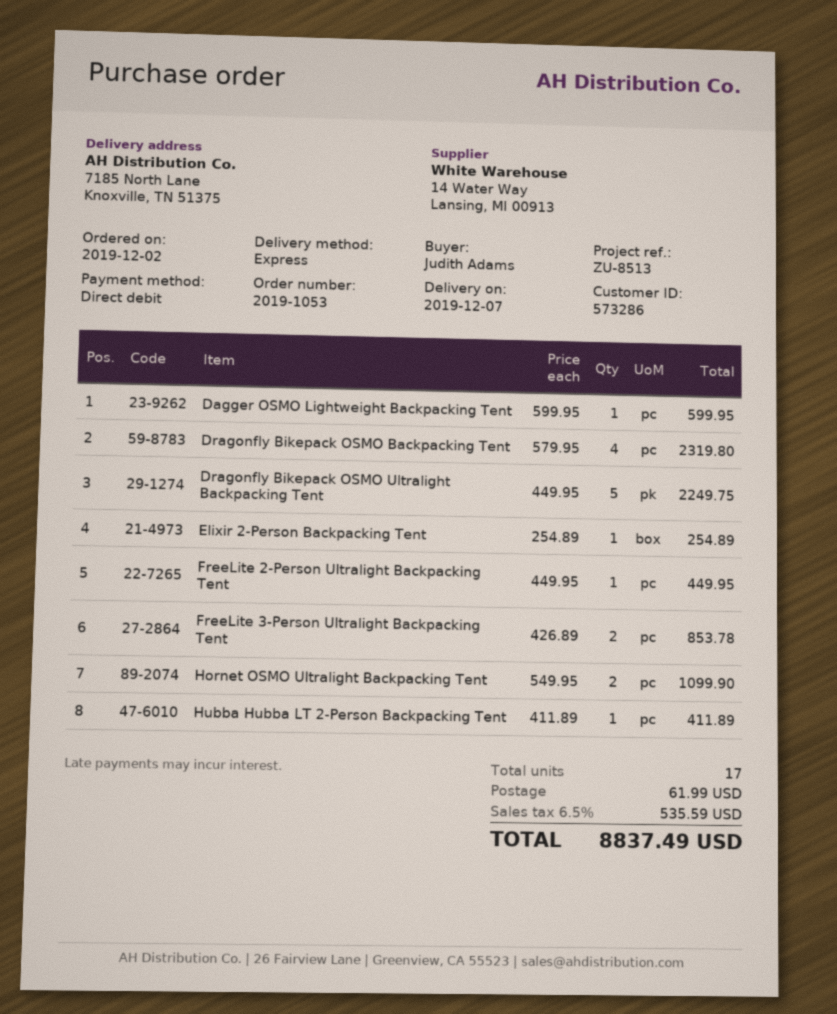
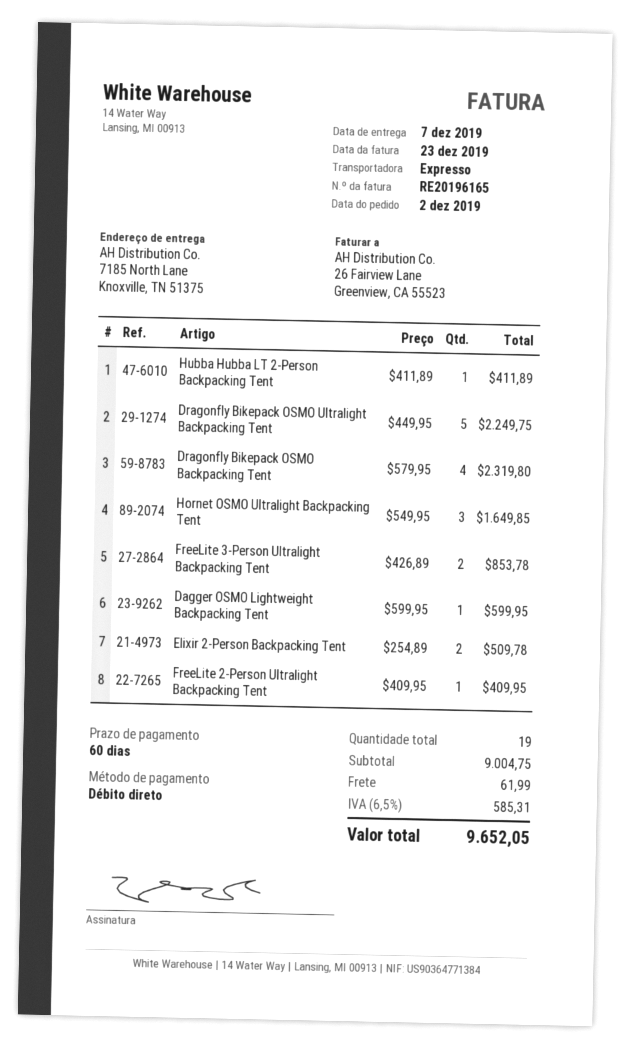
Elixir 2-Person Backpacking Tent: 1 x 254.89 = 254.89 -> 2 x 254.89 = 509.78
FreeLite 2-Person Ultralight Backpacking Tent: 1 x 449.95 = 449.95 -> 1 x 409.95 = 409.95
Hornet OSMO Ultralight Backpacking Tent: 2 x 549.95 = 1099.90 -> 3 x 549.95 = 1649.85
total quantity: 17 -> 19
tax: 6.5% = 535.59 -> 6.5% = 585.31
total: 8837.49 -> 9652.05

